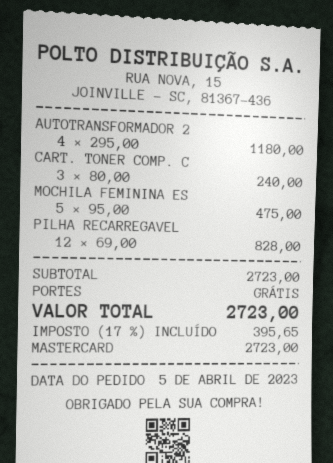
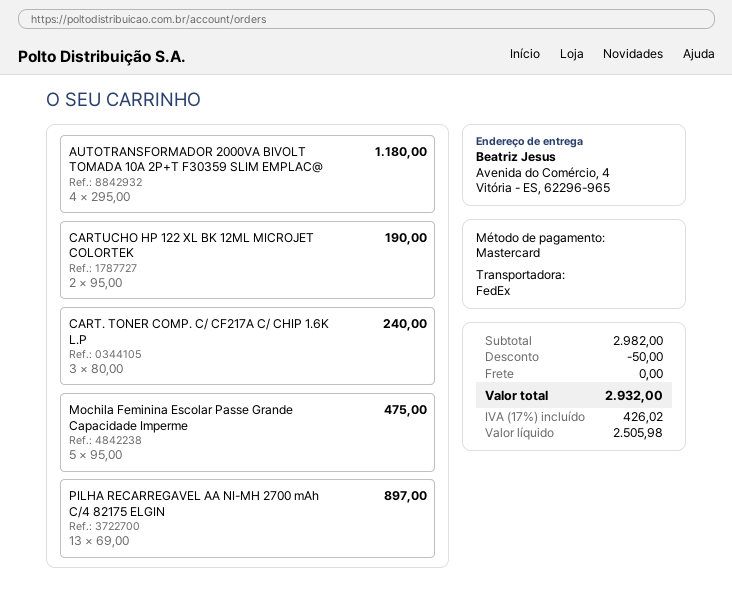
PILHA RECARREGAVEL: 12 x 69.00 = 828.00 -> 13 x 69.00 = 897.00
CARTUCHO HP 122 XL BK 12ML MICROJET COLORTEK: none -> 2 x 95.00 = 190.00
subtotal: 2723.00 -> 2982.00
discount: none -> 50.00
tax: 17% = 395.65 -> 17% = 426.02
total: 2723.00 -> 2932.00

